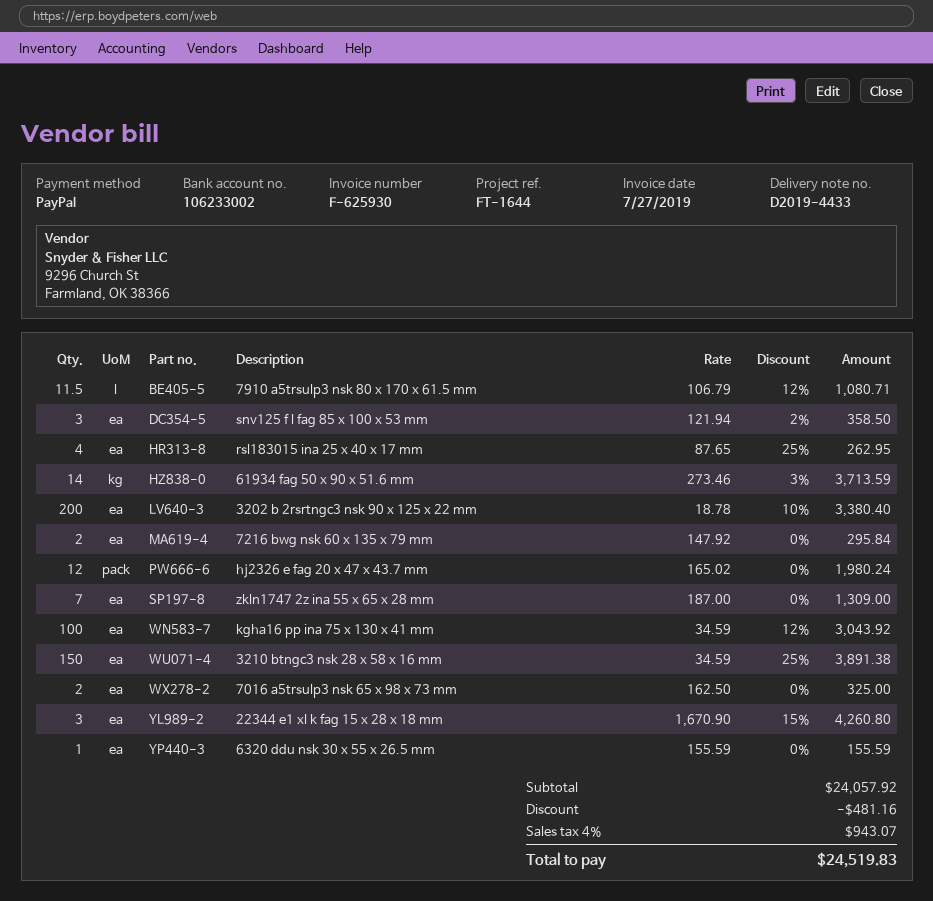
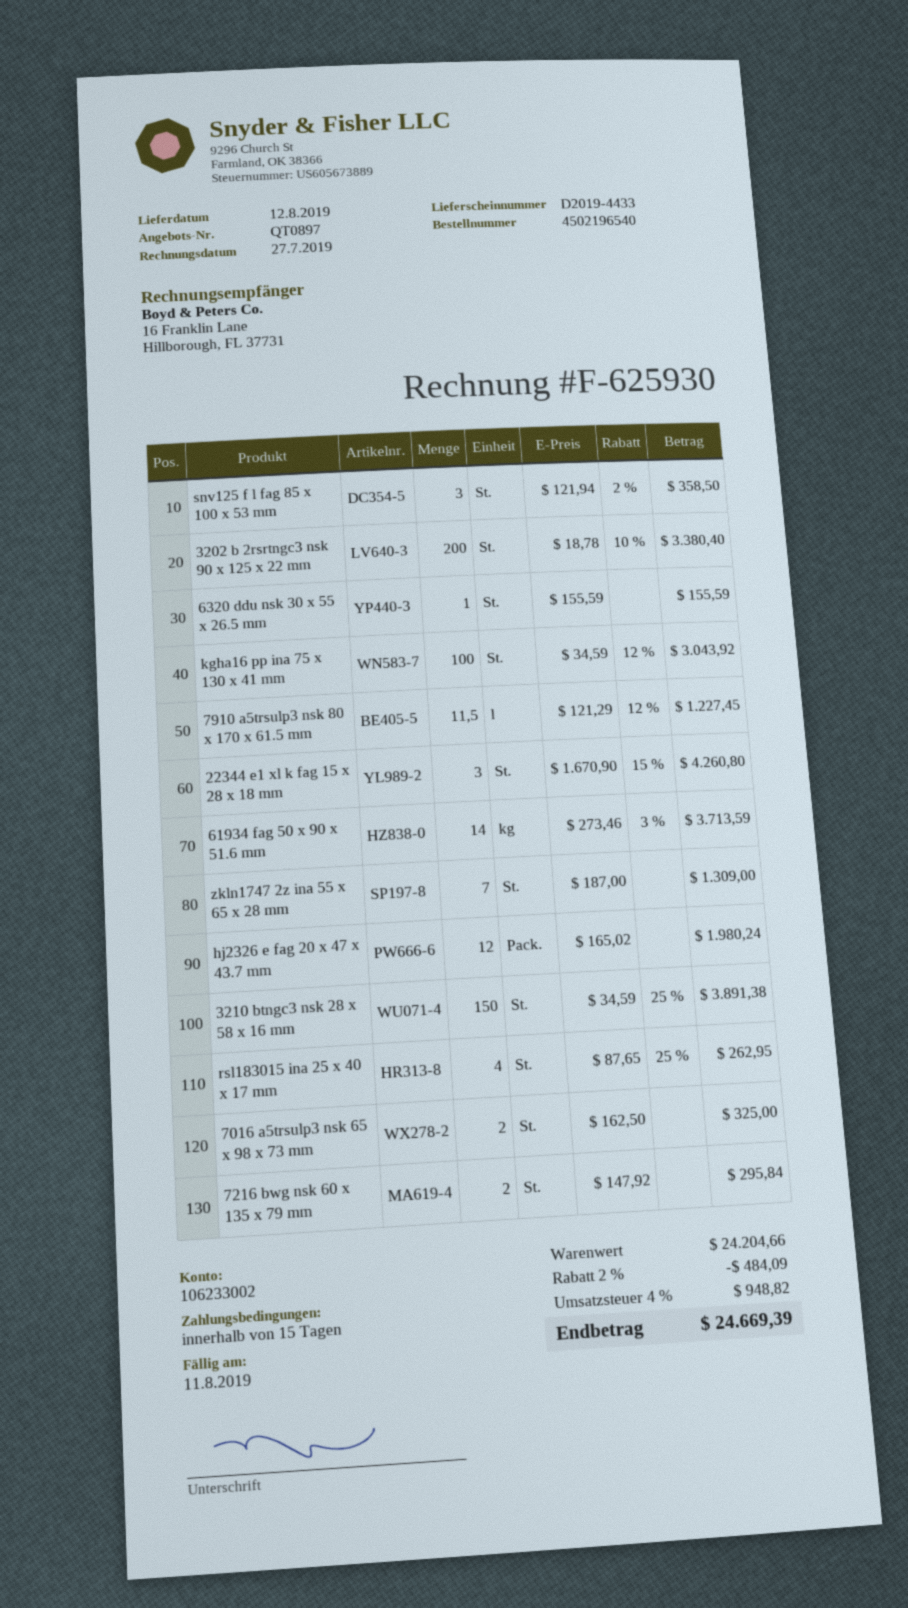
7910 a5trsulp3 nsk 80 x 170 x 61.5 mm: 11.5 x 106.79 - 12% = 1080.71 -> 11.5 x 121.29 - 12% = 1227.45
subtotal: 24057.92 -> 24204.66
discount: 481.16 -> 484.09
tax: 4% = 943.07 -> 4% = 948.82
total: 24519.83 -> 24669.39

